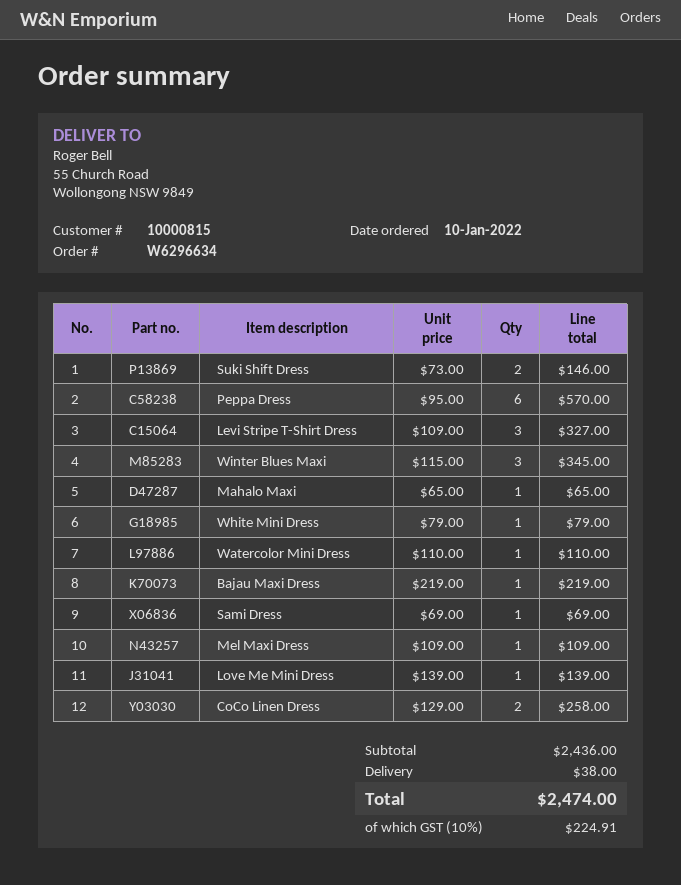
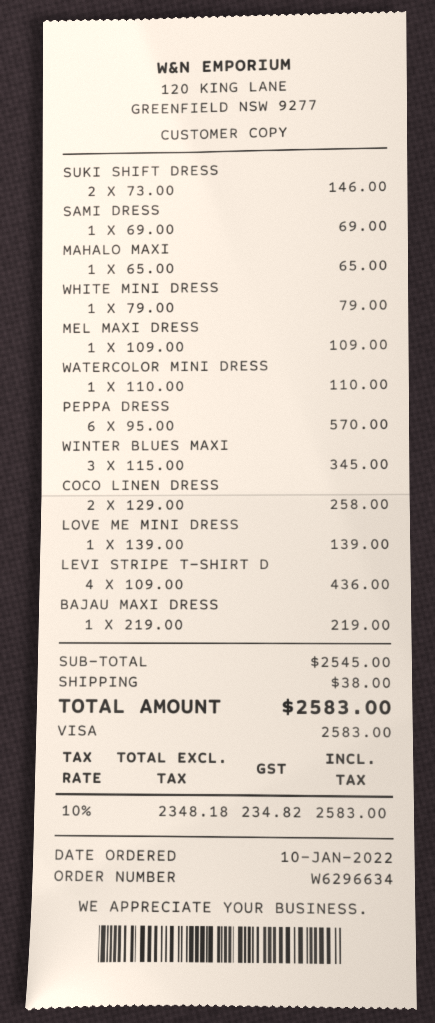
Levi Stripe T-Shirt Dress: 3 x 109.00 = 327.00 -> 4 x 109.00 = 436.00
subtotal: 2436.00 -> 2545.00
tax: 10% = 224.91 -> 10% = 234.82
total: 2474.00 -> 2583.00

